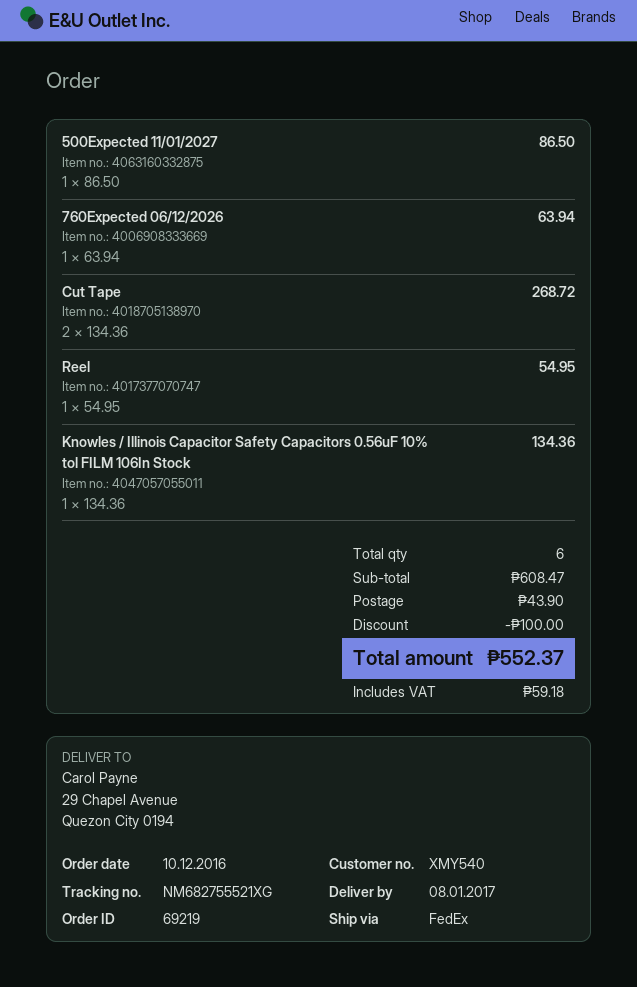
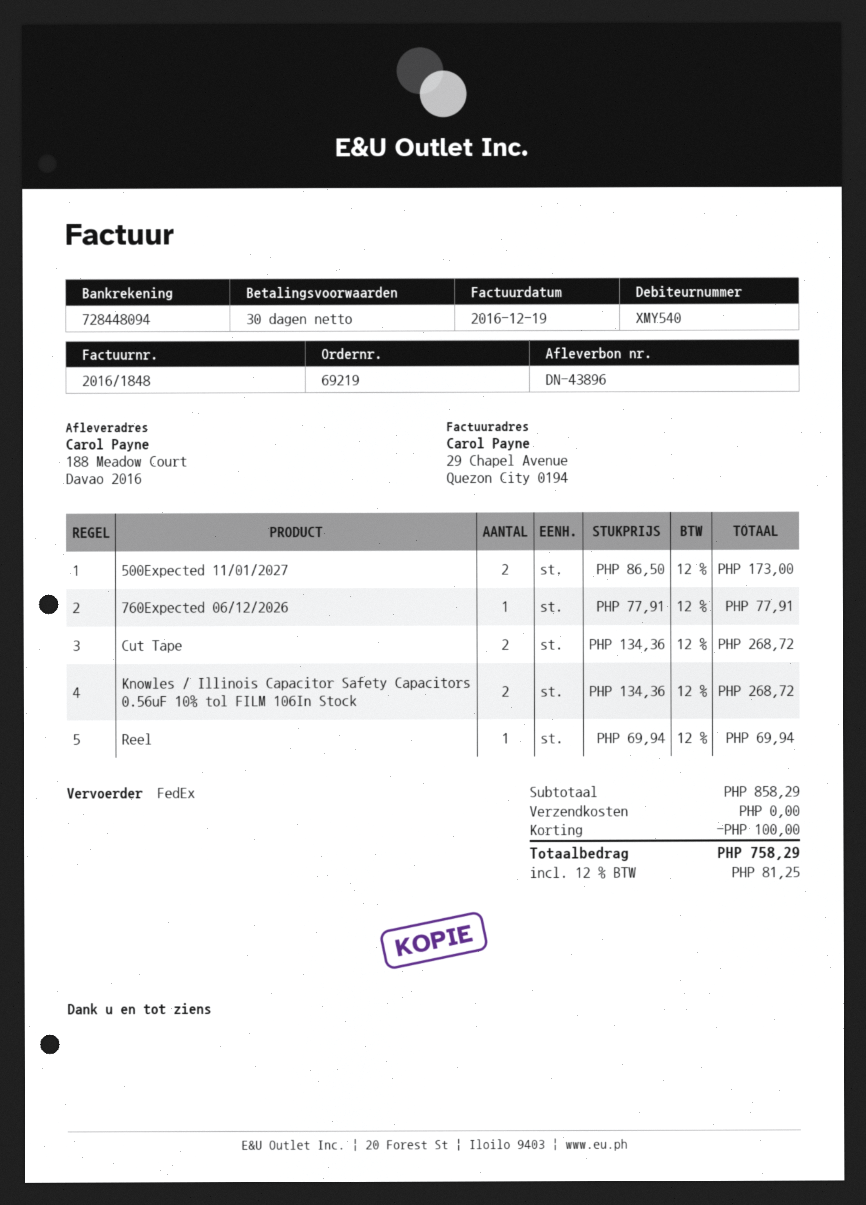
ship to: 29 Chapel Avenue, Quezon City 0194 -> 188 Meadow Court, Davao 2016
500Expected 11/01/2027: 1 x 86.50 = 86.50 -> 2 x 86.50 = 173.00
760Expected 06/12/2026: 1 x 63.94 = 63.94 -> 1 x 77.91 = 77.91
Reel: 1 x 54.95 = 54.95 -> 1 x 69.94 = 69.94
Knowles / Illinois Capacitor Safety Capacitors 0.56uF 10% tol FILM 106In Stock: 1 x 134.36 = 134.36 -> 2 x 134.36 = 268.72
subtotal: 608.47 -> 858.29
shipping: 43.90 -> 0.00
tax: 59.18 -> 81.25
total: 552.37 -> 758.29

